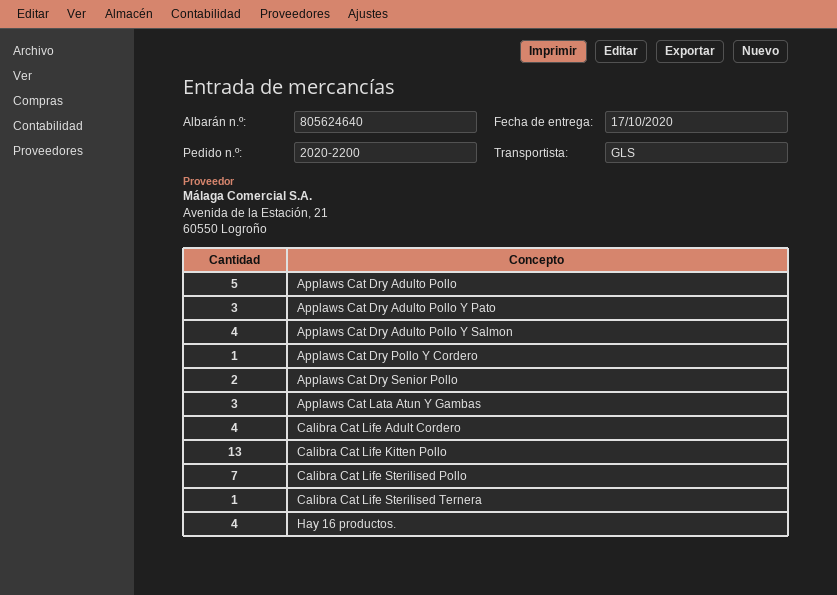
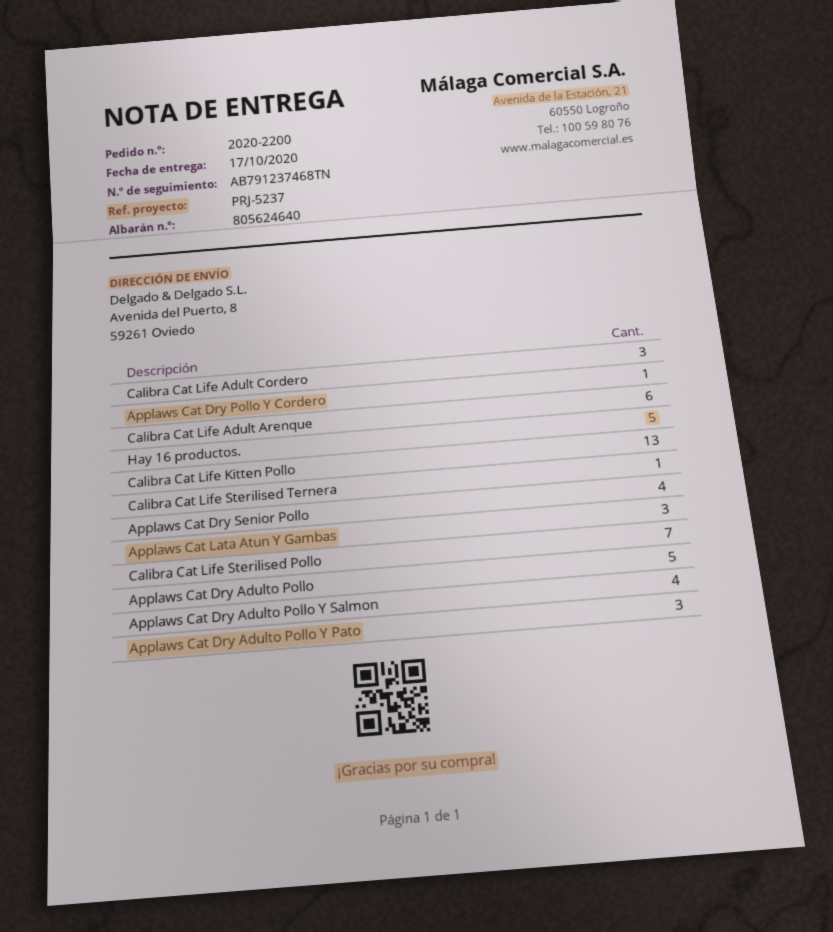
Applaws Cat Dry Senior Pollo: 2 -> 4
Calibra Cat Life Adult Cordero: 4 -> 3
Hay 16 productos.: 4 -> 5
Calibra Cat Life Adult Arenque: none -> 6

